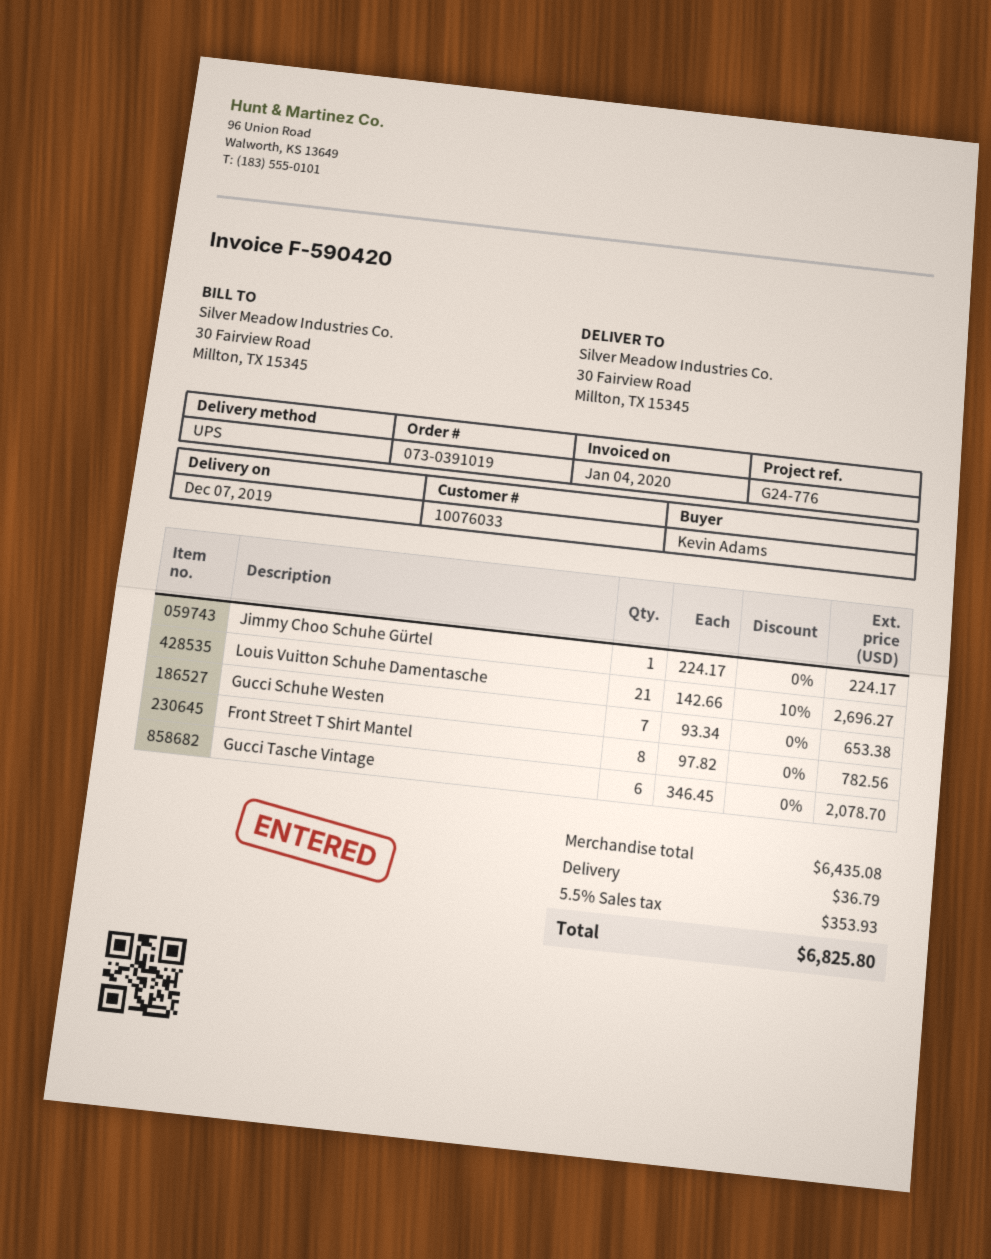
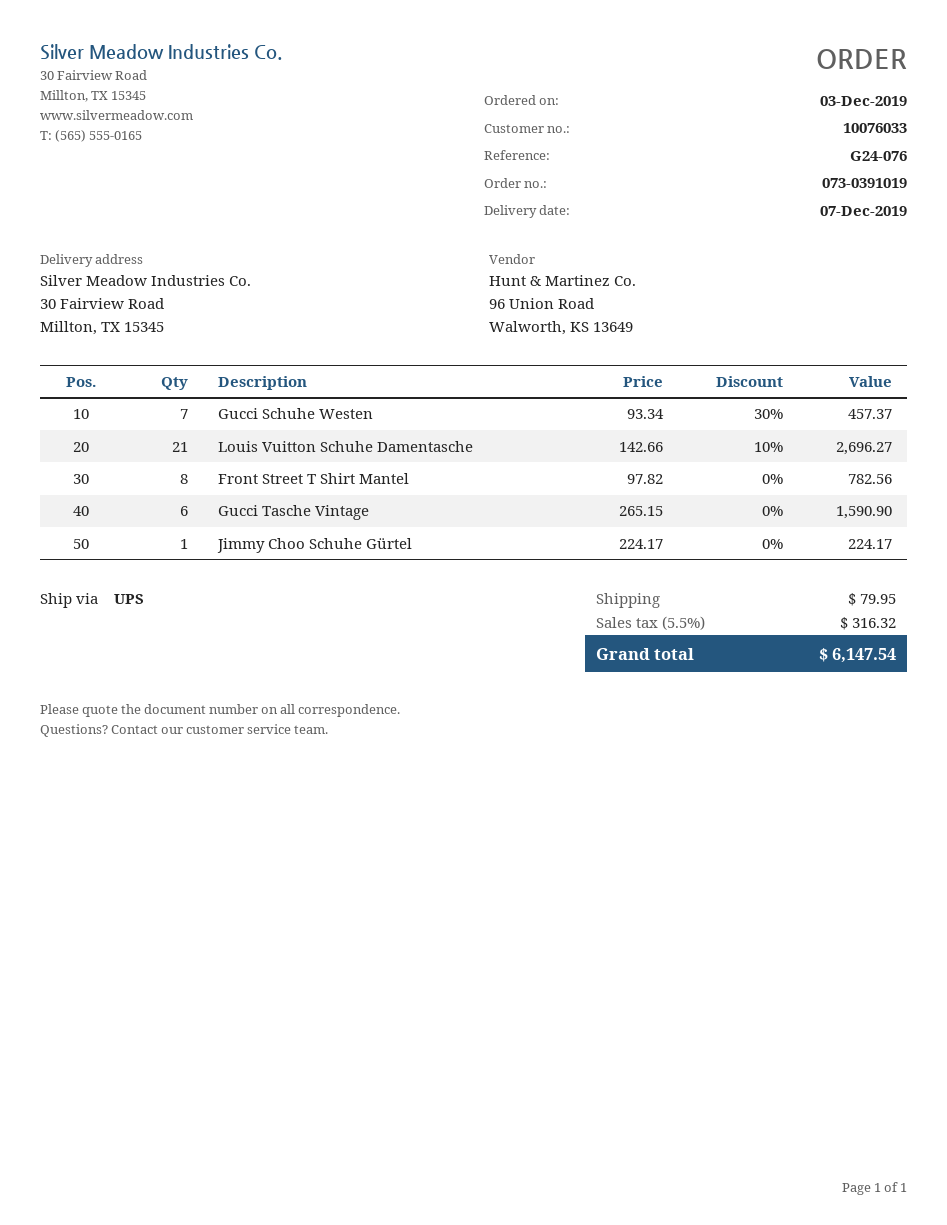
reference: G24-776 -> G24-076
Gucci Schuhe Westen: 7 x 93.34 = 653.38 -> 7 x 93.34 - 30% = 457.37
Gucci Tasche Vintage: 6 x 346.45 = 2078.70 -> 6 x 265.15 = 1590.90
shipping: 36.79 -> 79.95
tax: 5.5% = 353.93 -> 5.5% = 316.32
total: 6825.80 -> 6147.54

